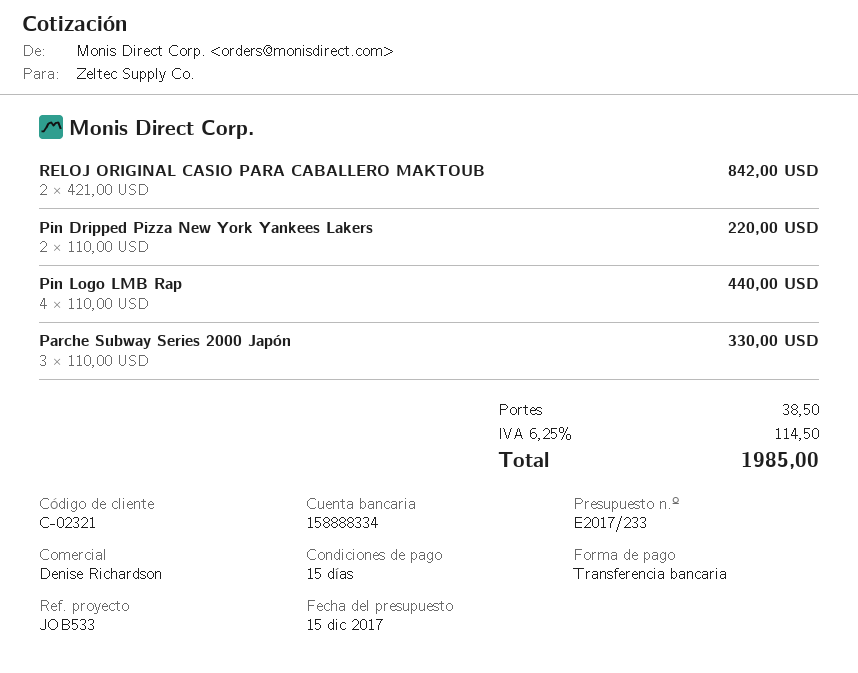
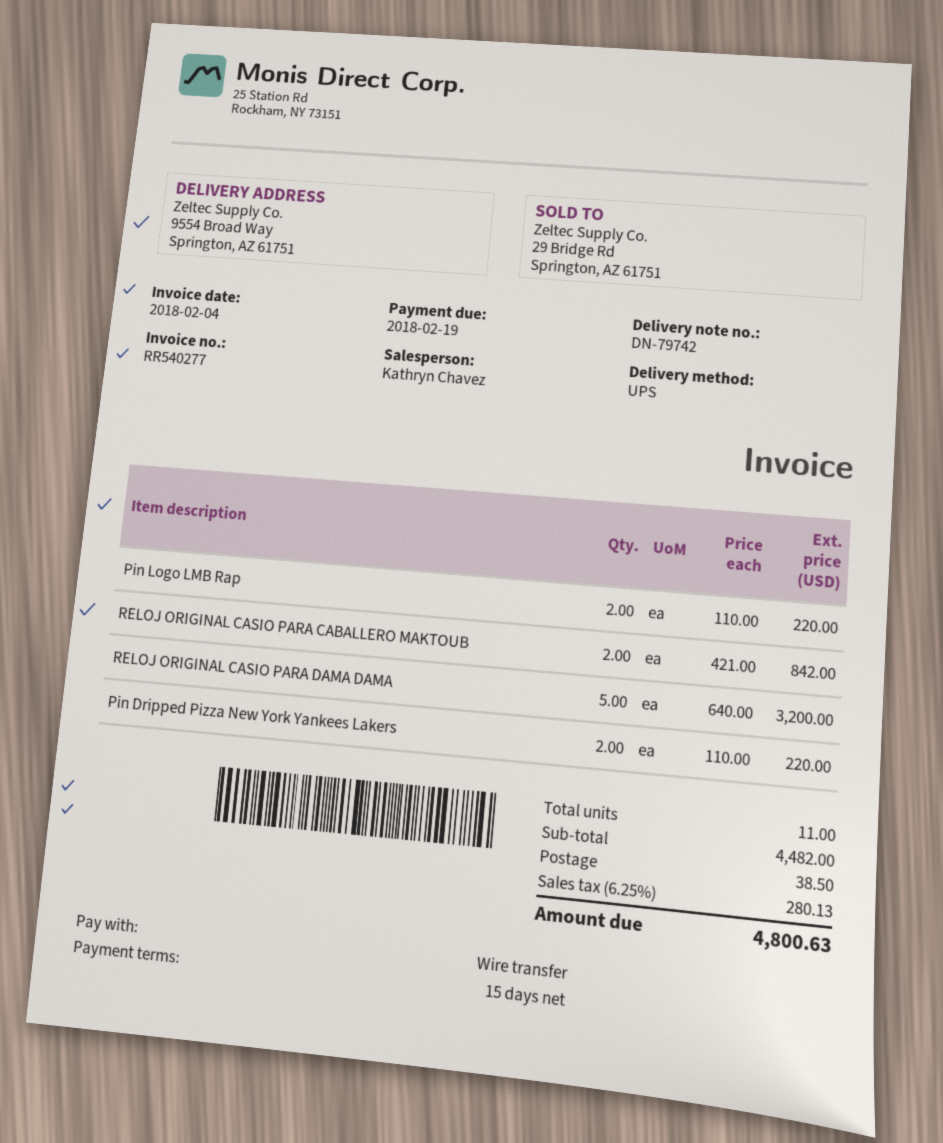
sales rep: Denise Richardson -> Kathryn Chavez
Pin Logo LMB Rap: 4 x 110.00 = 440.00 -> 2 x 110.00 = 220.00
Parche Subway Series 2000 Japón: 3 x 110.00 = 330.00 -> none
RELOJ ORIGINAL CASIO PARA DAMA DAMA: none -> 5 x 640.00 = 3200.00
tax: 6.25% = 114.50 -> 6.25% = 280.13
total: 1985.00 -> 4800.63

